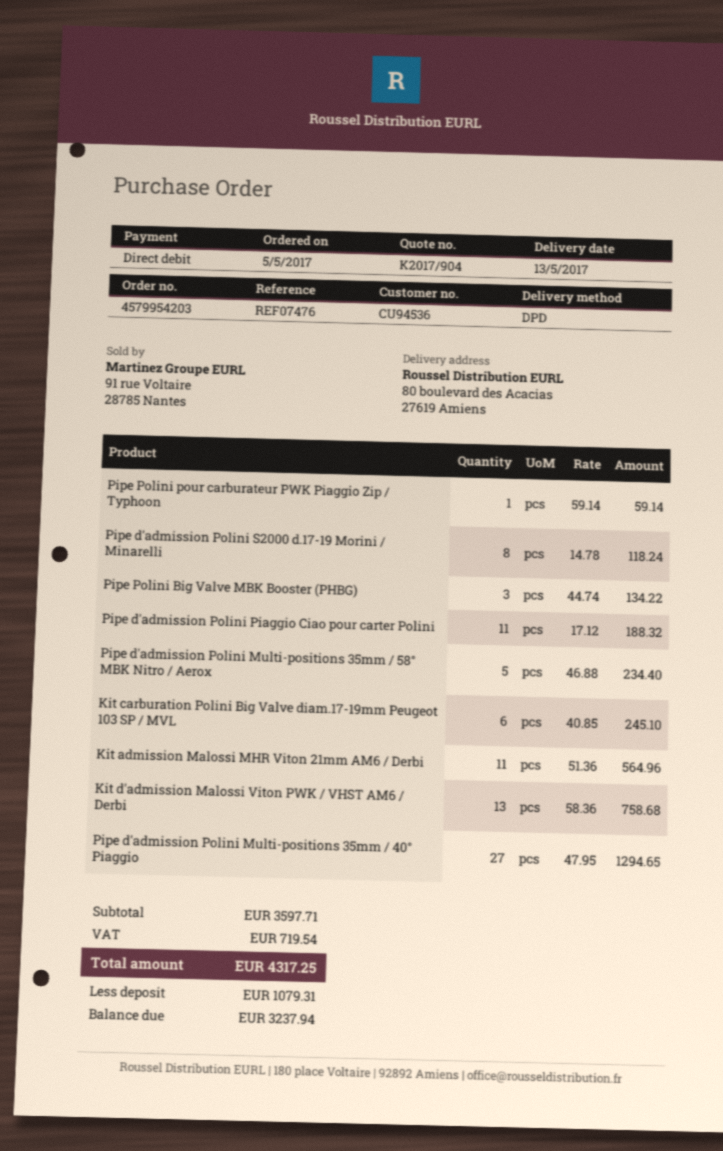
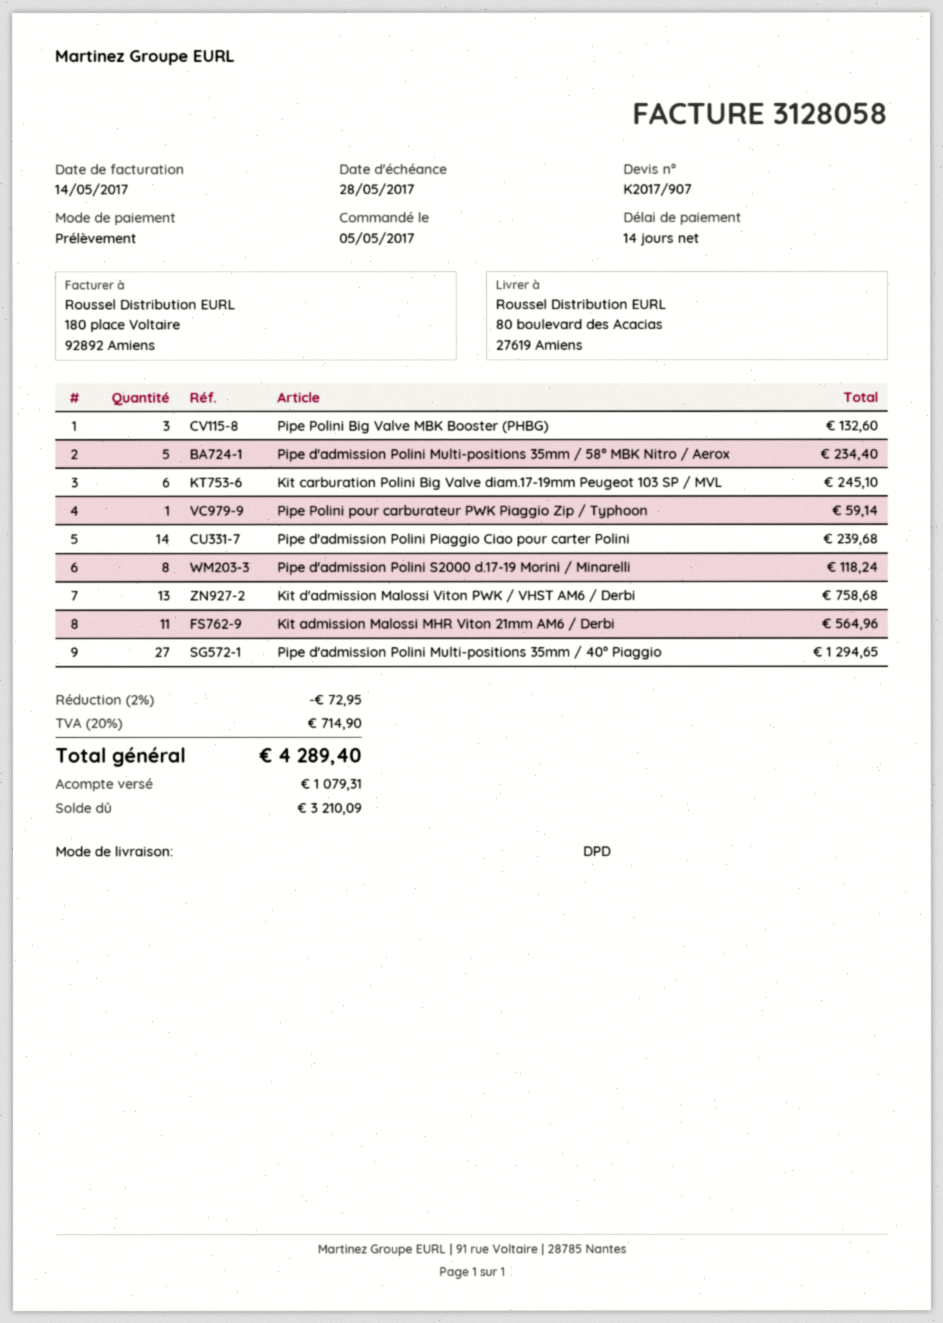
quote number: K2017/904 -> K2017/907
Pipe Polini Big Valve MBK Booster (PHBG): 3 for 134.22 -> 3 for 132.60
Pipe d'admission Polini Piaggio Ciao pour carter Polini: 11 for 188.32 -> 14 for 239.68
discount: none -> 2% = 72.95
tax: 719.54 -> 714.90
total: 4317.25 -> 4289.40
balance: 3237.94 -> 3210.09

